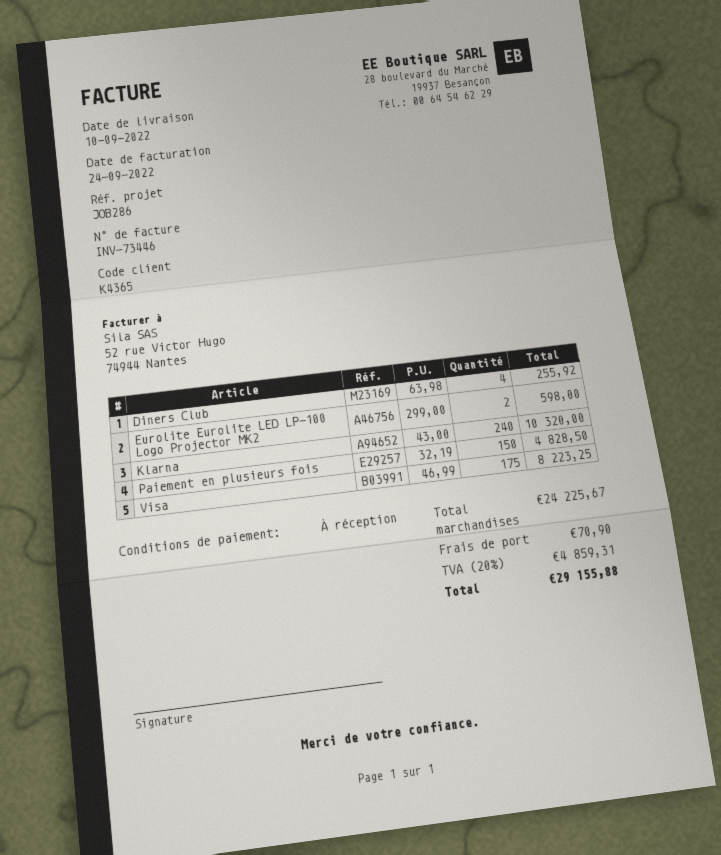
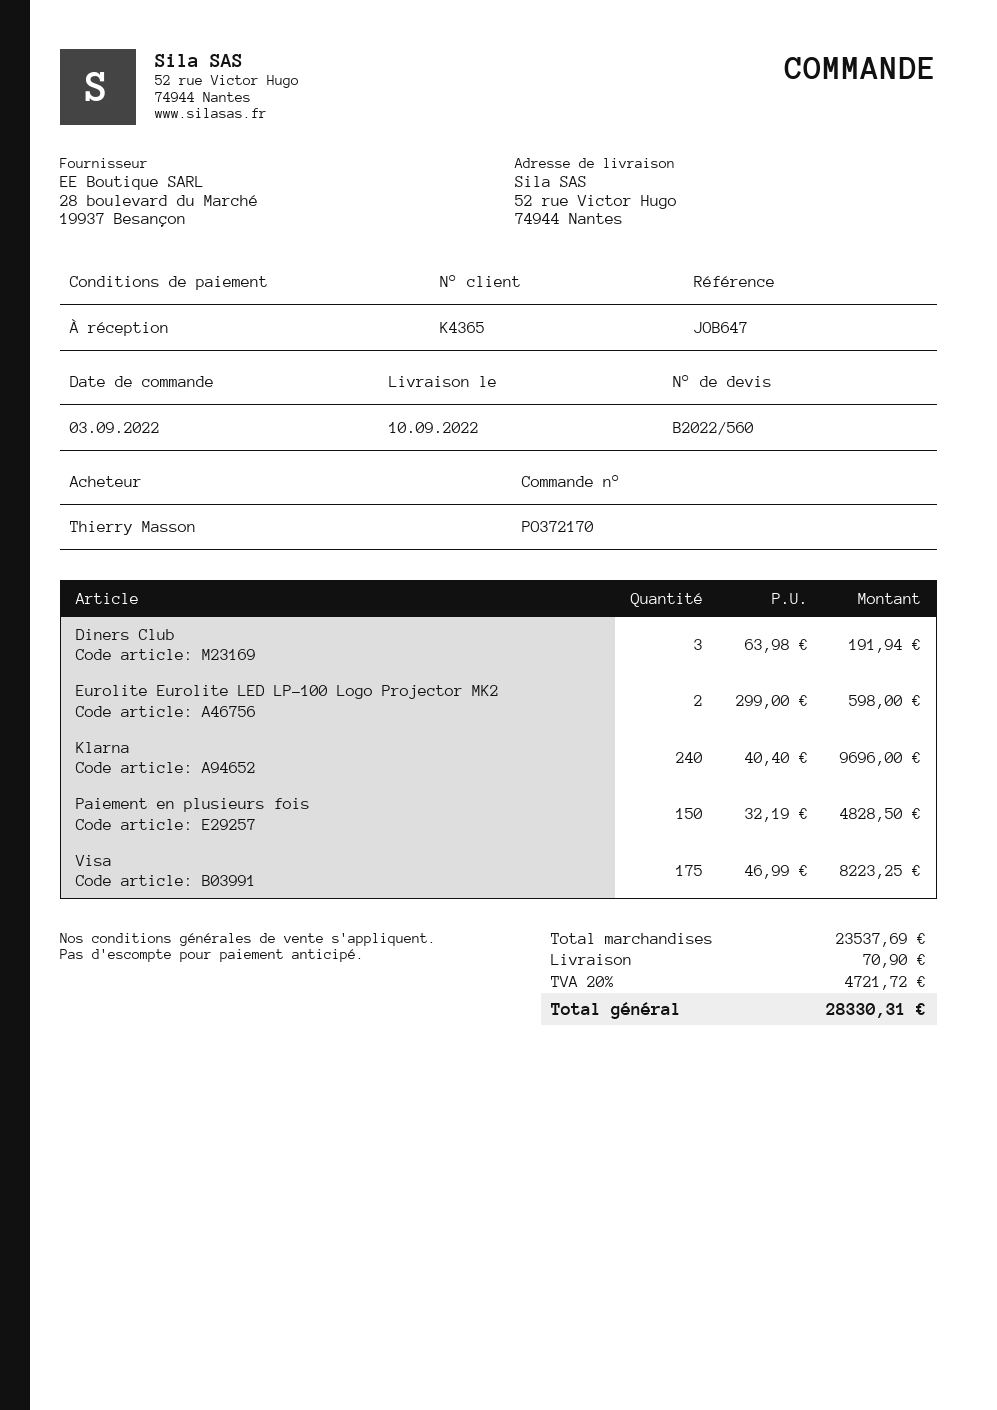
reference: JOB286 -> JOB647
Diners Club: 4 x 63.98 = 255.92 -> 3 x 63.98 = 191.94
Klarna: 240 x 43.00 = 10320.00 -> 240 x 40.40 = 9696.00
subtotal: 24225.67 -> 23537.69
tax: 20% = 4859.31 -> 20% = 4721.72
total: 29155.88 -> 28330.31

